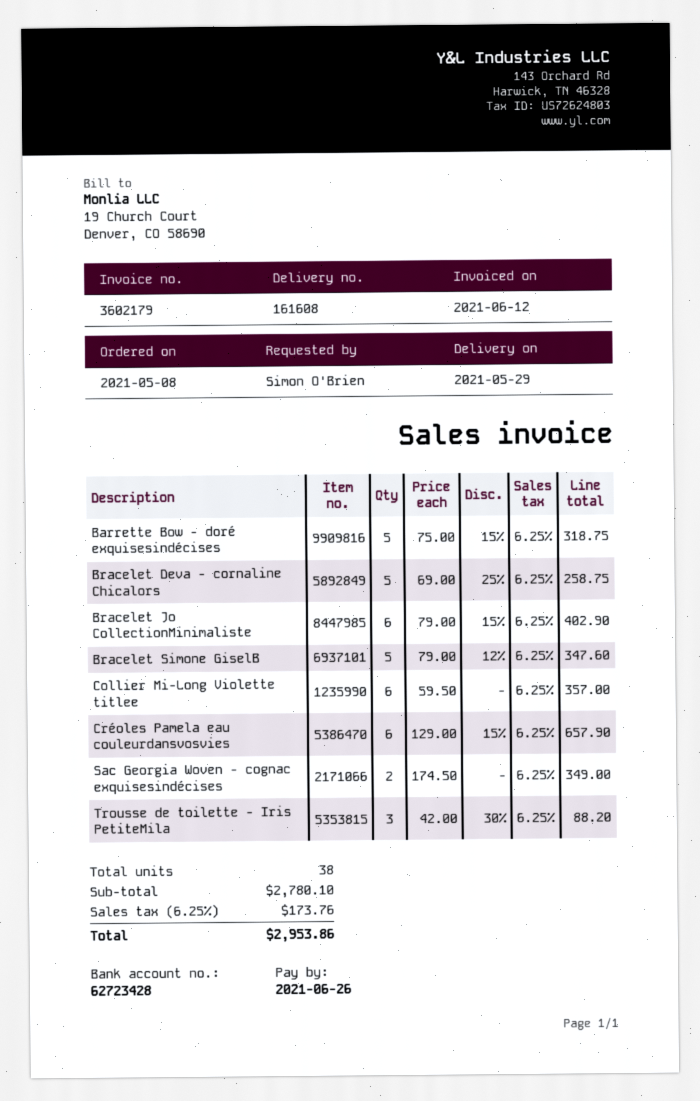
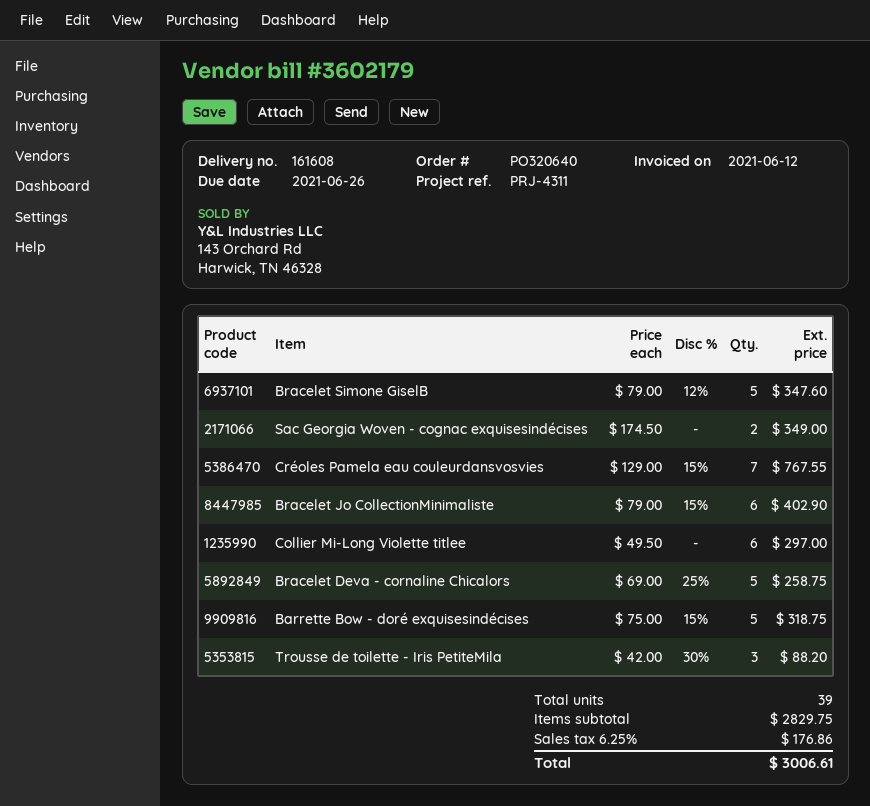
Collier Mi-Long Violette titlee: 6 x 59.50 = 357.00 -> 6 x 49.50 = 297.00
Créoles Pamela eau couleurdansvosvies: 6 x 129.00 - 15% = 657.90 -> 7 x 129.00 - 15% = 767.55
total quantity: 38 -> 39
subtotal: 2780.10 -> 2829.75
tax: 6.25% = 173.76 -> 6.25% = 176.86
total: 2953.86 -> 3006.61

